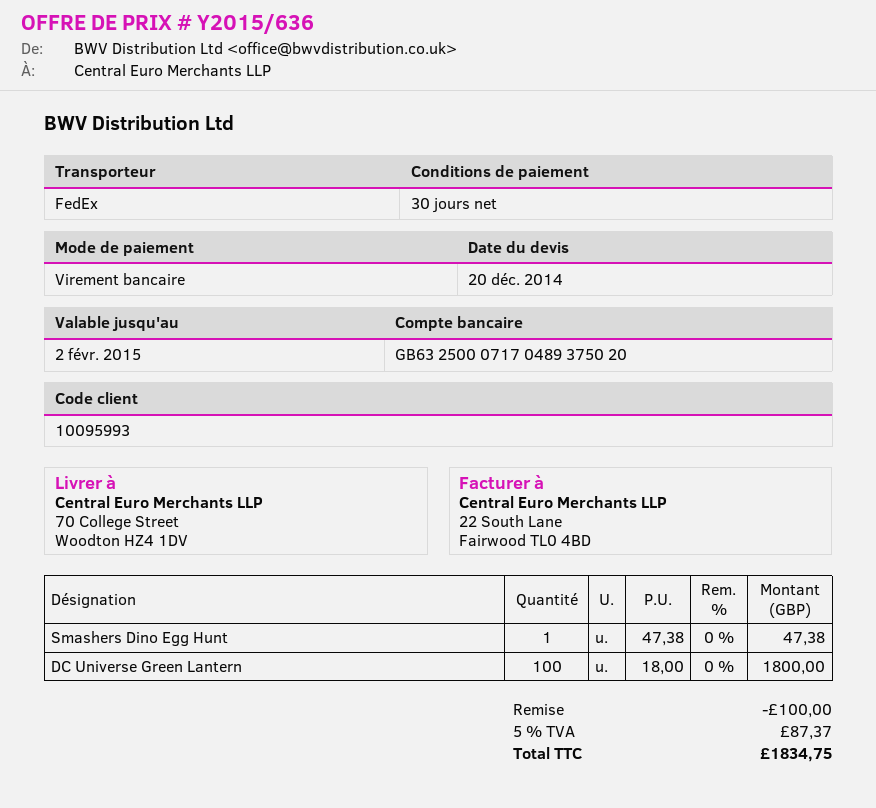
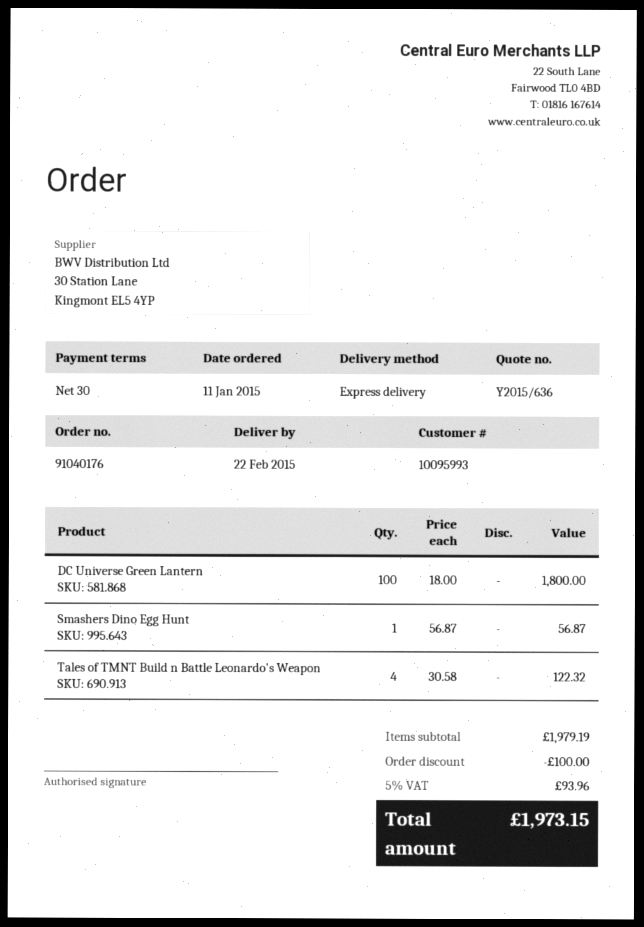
shipping method: FedEx -> express
Smashers Dino Egg Hunt: 1 x 47.38 = 47.38 -> 1 x 56.87 = 56.87
Tales of TMNT Build n Battle Leonardo's Weapon: none -> 4 x 30.58 = 122.32
tax: 5% = 87.37 -> 5% = 93.96
total: 1834.75 -> 1973.15

